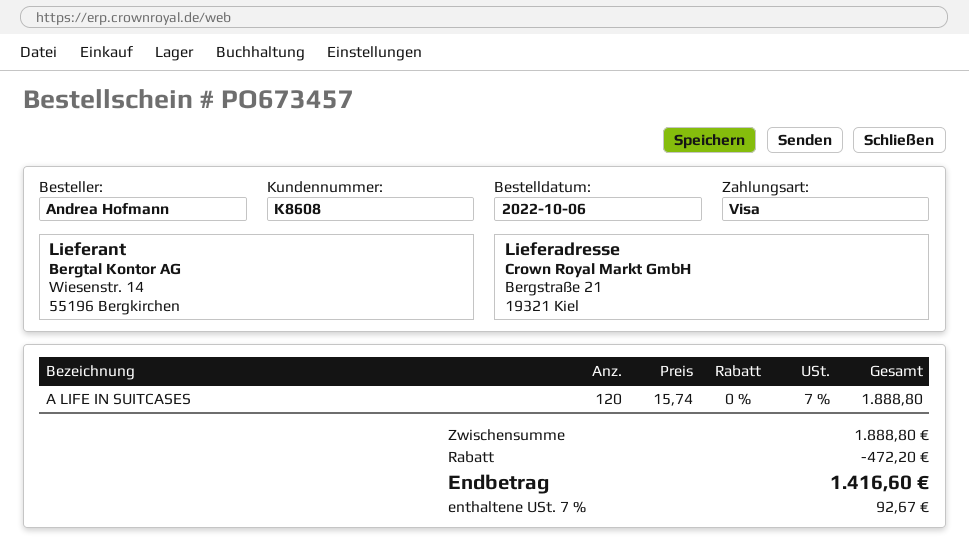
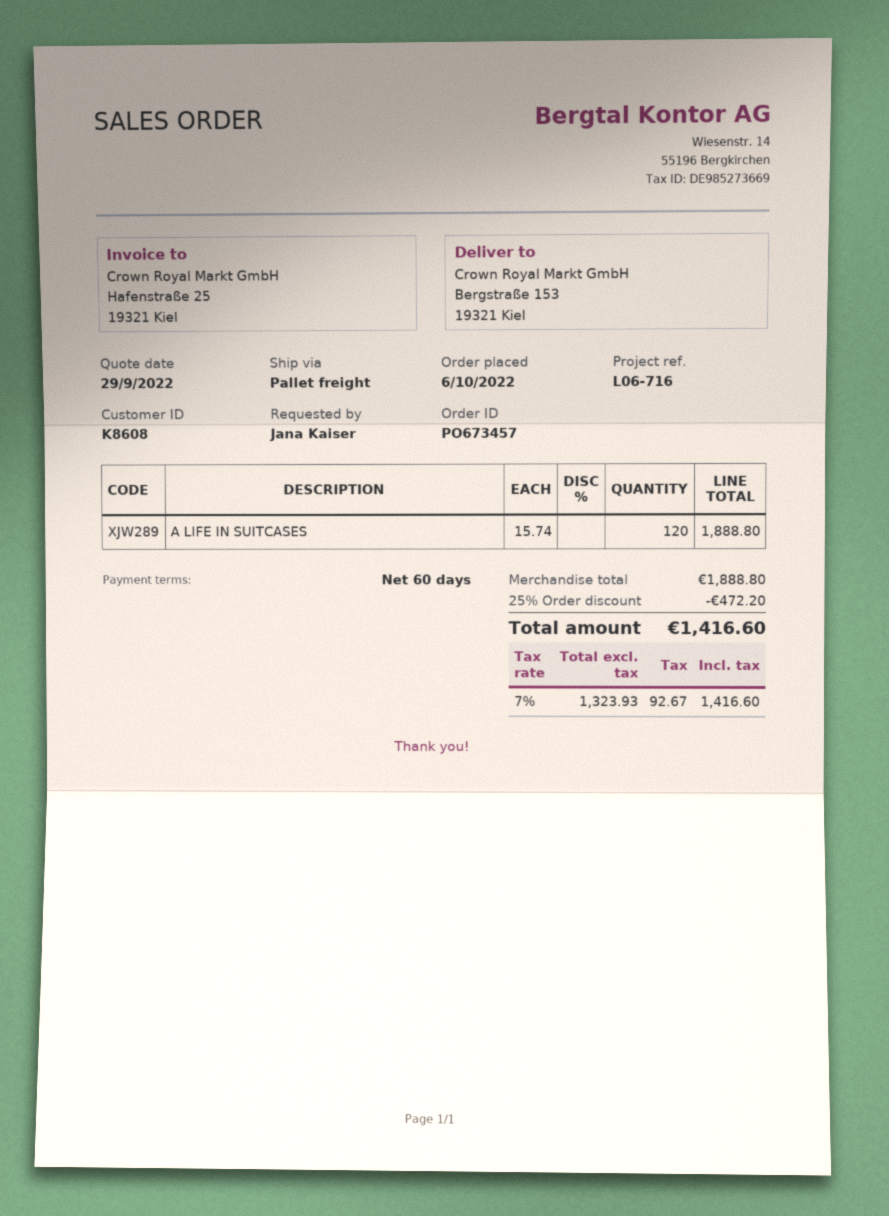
ordered by: Andrea Hofmann -> Jana Kaiser
ship to: Bergstraße 21, 19321 Kiel -> Bergstraße 153, 19321 Kiel

